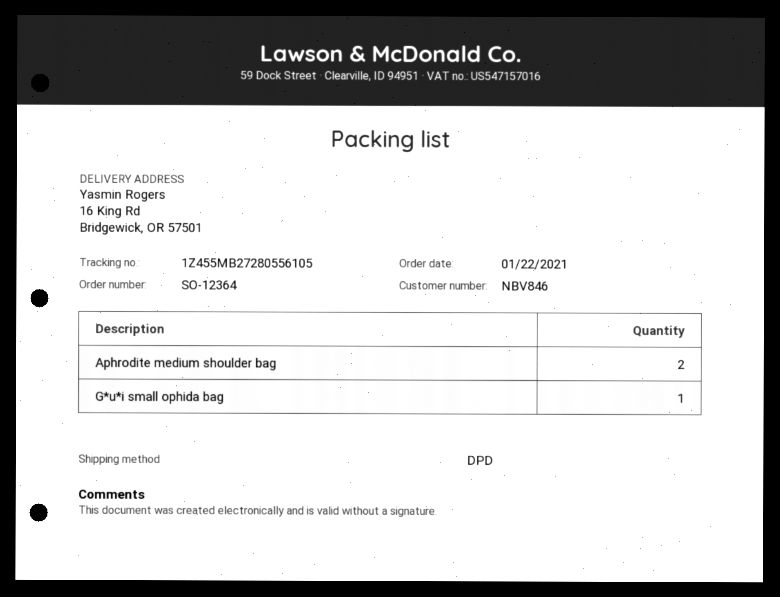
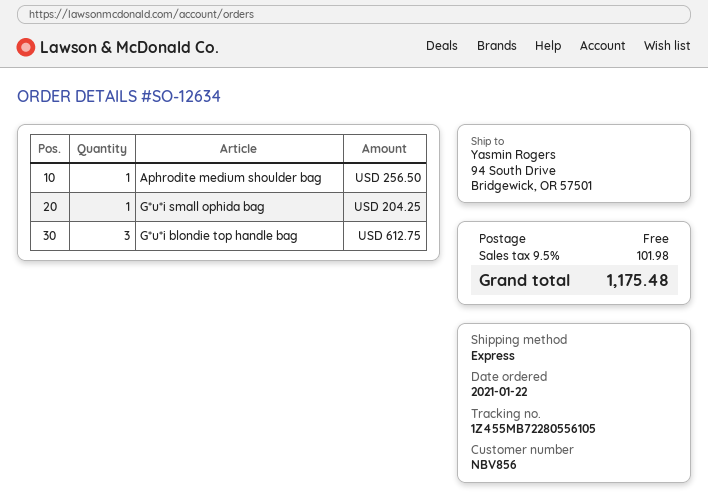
order number: SO-12364 -> SO-12634
customer number: NBV846 -> NBV856
shipping method: DPD -> express
tracking number: 1Z455MB27280556105 -> 1Z455MB72280556105
ship to: 16 King Rd, Bridgewick, OR 57501 -> 94 South Drive, Bridgewick, OR 57501
Aphrodite medium shoulder bag: 2 -> 1
G*u*i blondie top handle bag: none -> 3

